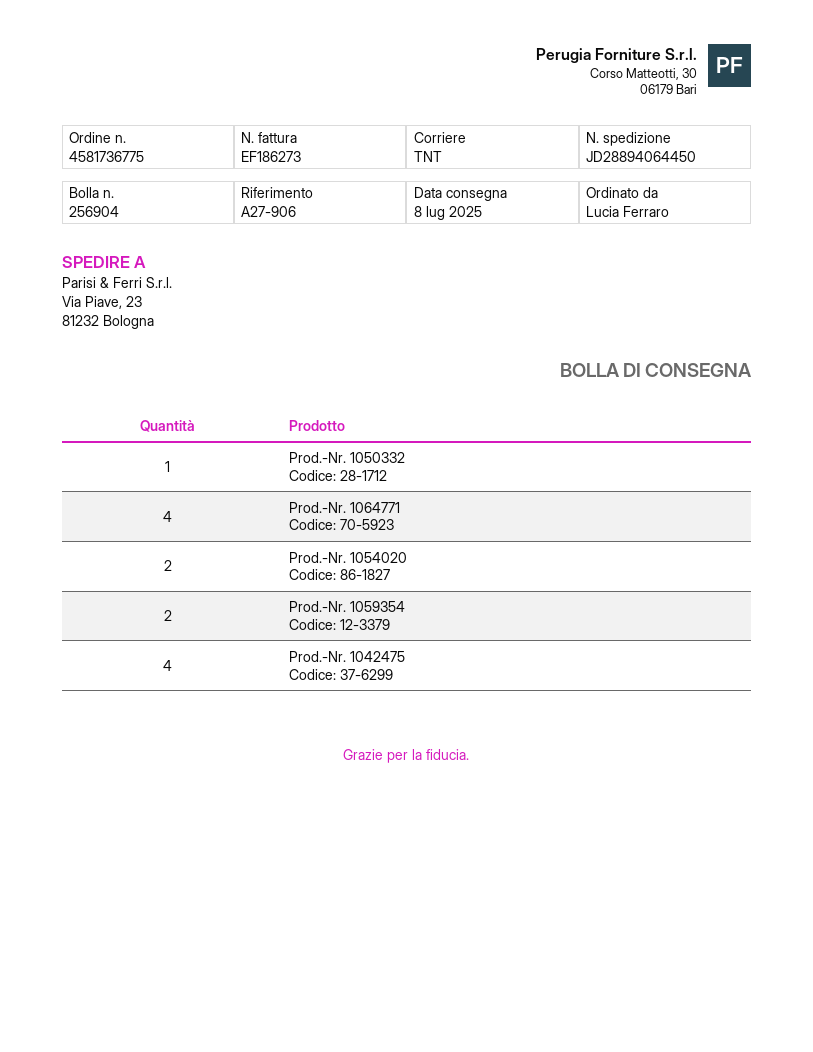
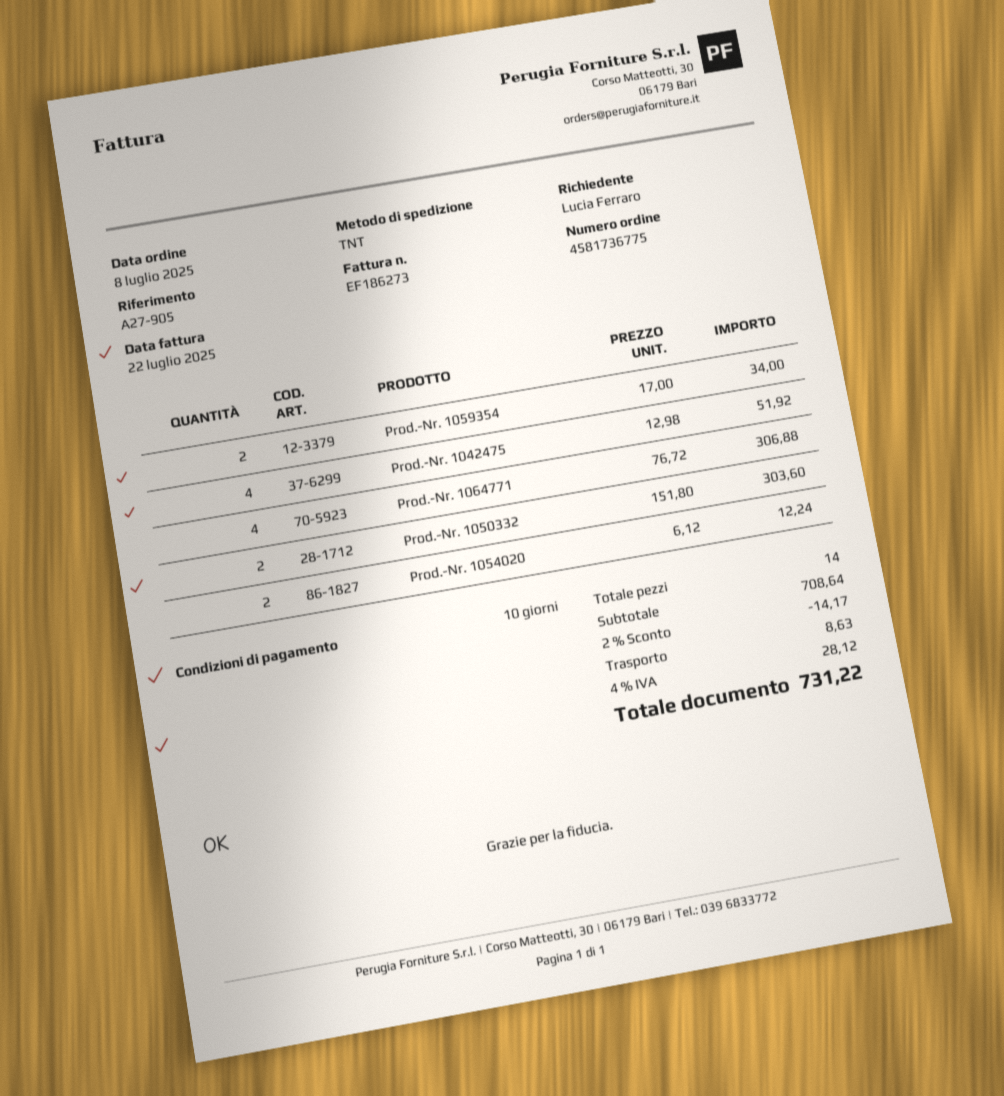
reference: A27-906 -> A27-905
Prod.-Nr. 1050332: 1 -> 2

